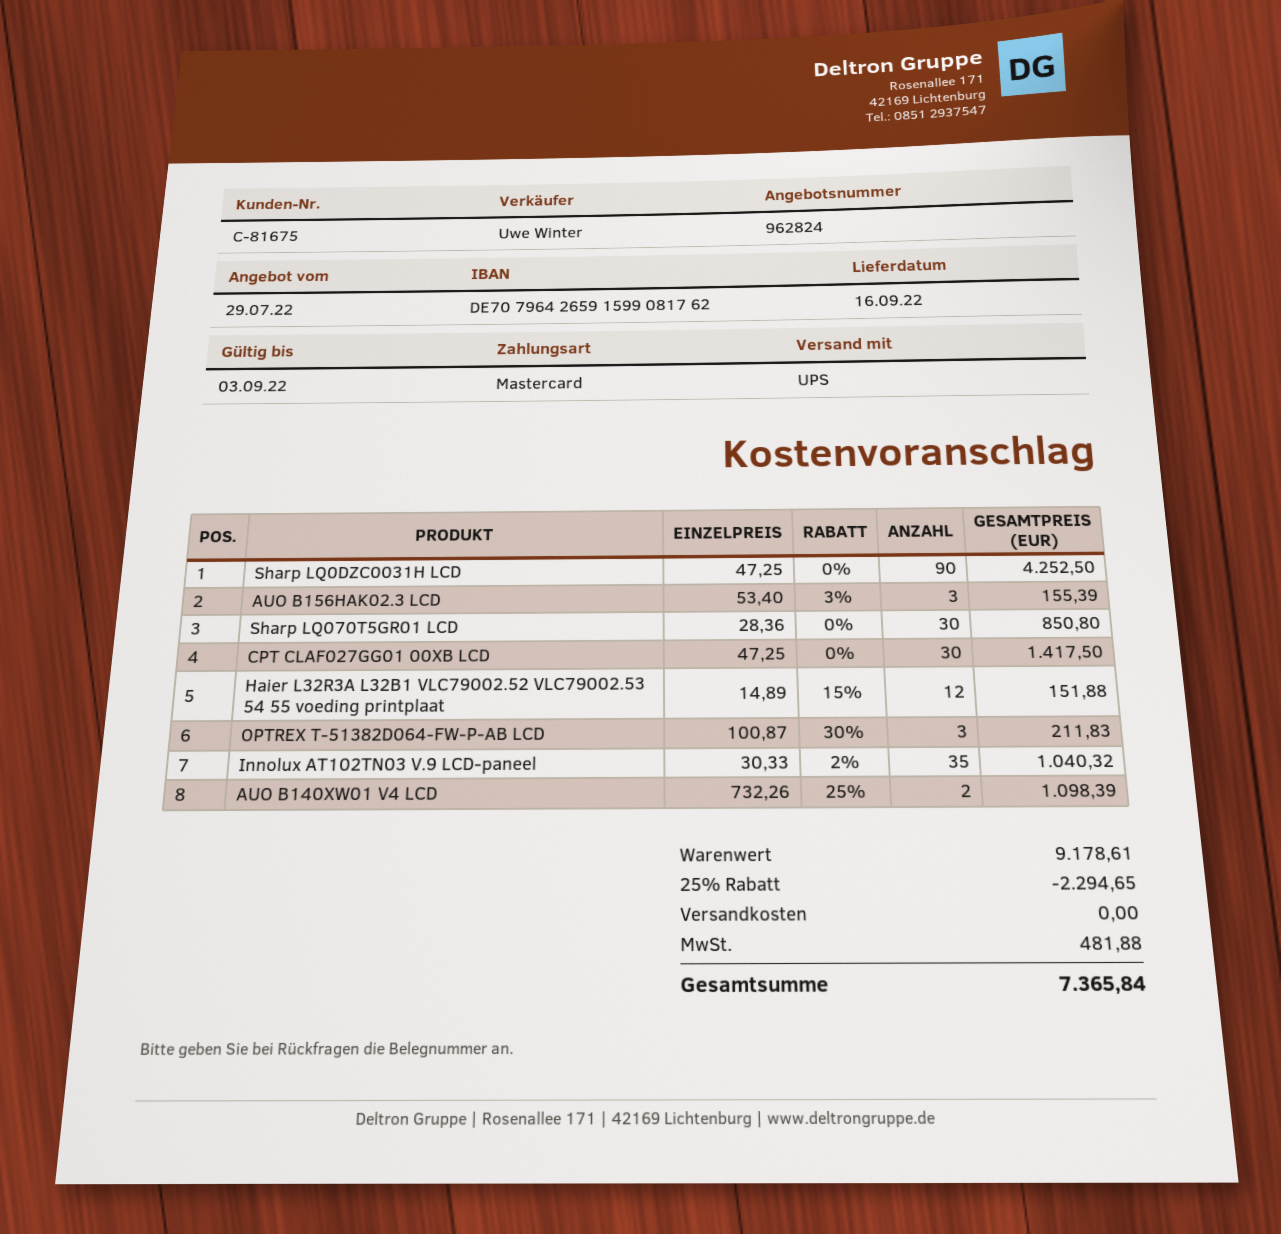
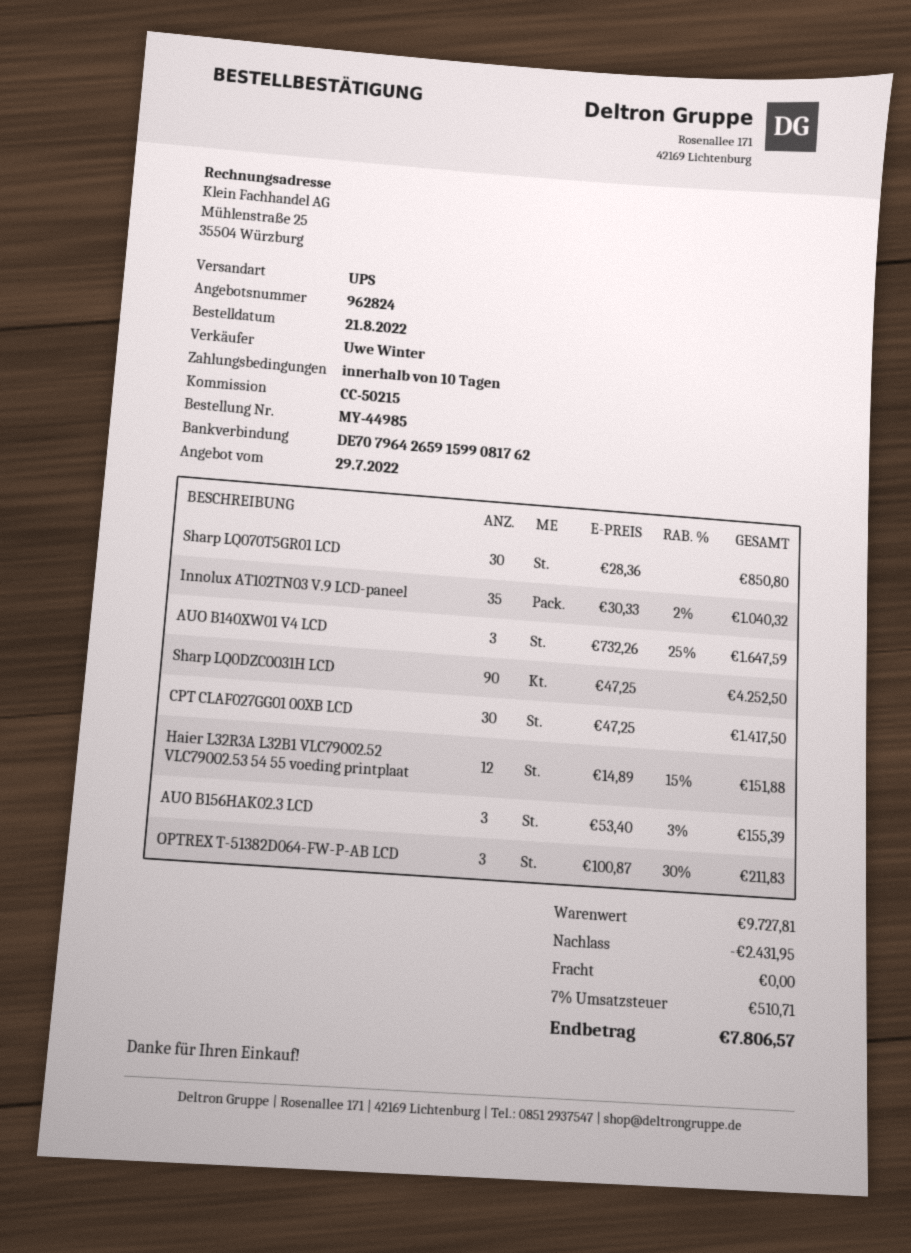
AUO B140XW01 V4 LCD: 2 x 732.26 - 25% = 1098.39 -> 3 x 732.26 - 25% = 1647.59
subtotal: 9178.61 -> 9727.81
discount: 2294.65 -> 2431.95
tax: 481.88 -> 510.71
total: 7365.84 -> 7806.57

